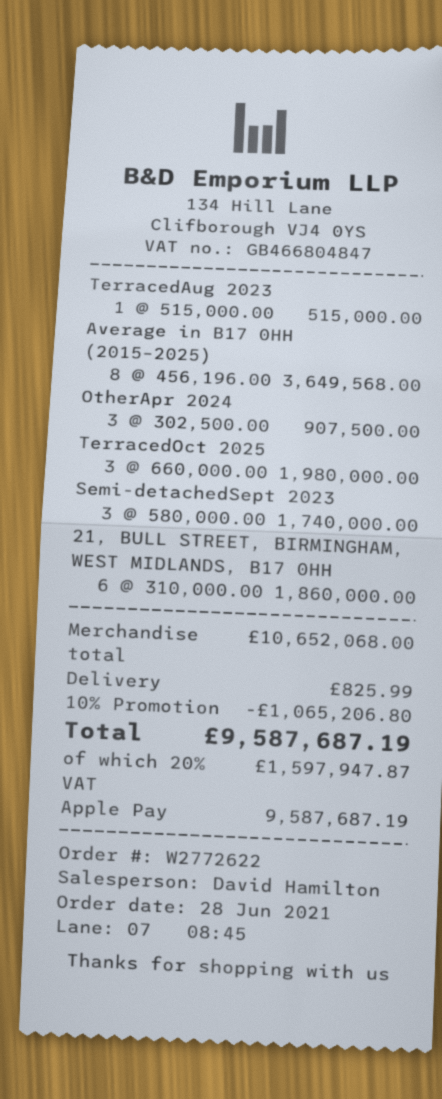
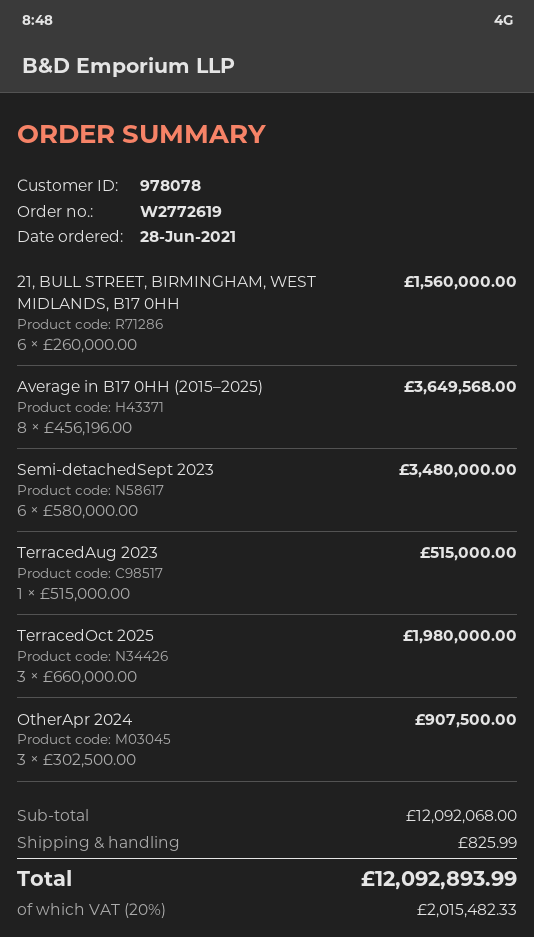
order number: W2772622 -> W2772619
Semi-detachedSept 2023: 3 x 580000.00 = 1740000.00 -> 6 x 580000.00 = 3480000.00
21, BULL STREET, BIRMINGHAM, WEST MIDLANDS, B17 0HH: 6 x 310000.00 = 1860000.00 -> 6 x 260000.00 = 1560000.00
subtotal: 10652068.00 -> 12092068.00
discount: 10% = 1065206.80 -> none
tax: 20% = 1597947.87 -> 20% = 2015482.33
total: 9587687.19 -> 12092893.99

